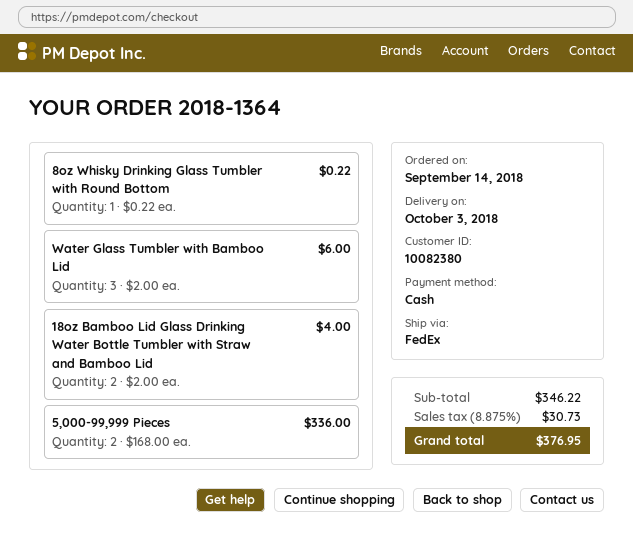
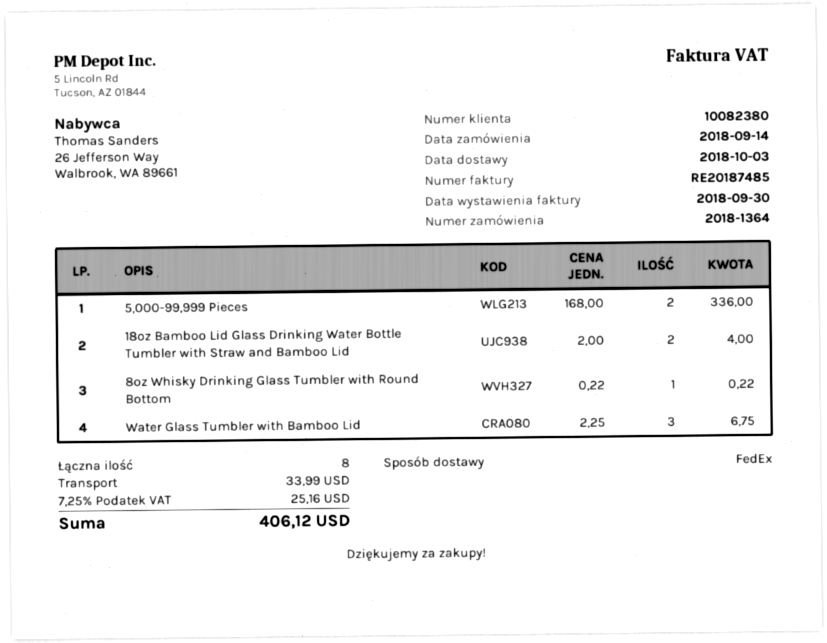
Water Glass Tumbler with Bamboo Lid: 3 x 2.00 = 6.00 -> 3 x 2.25 = 6.75
shipping: none -> 33.99
tax: 8.875% = 30.73 -> 7.25% = 25.16
total: 376.95 -> 406.12

